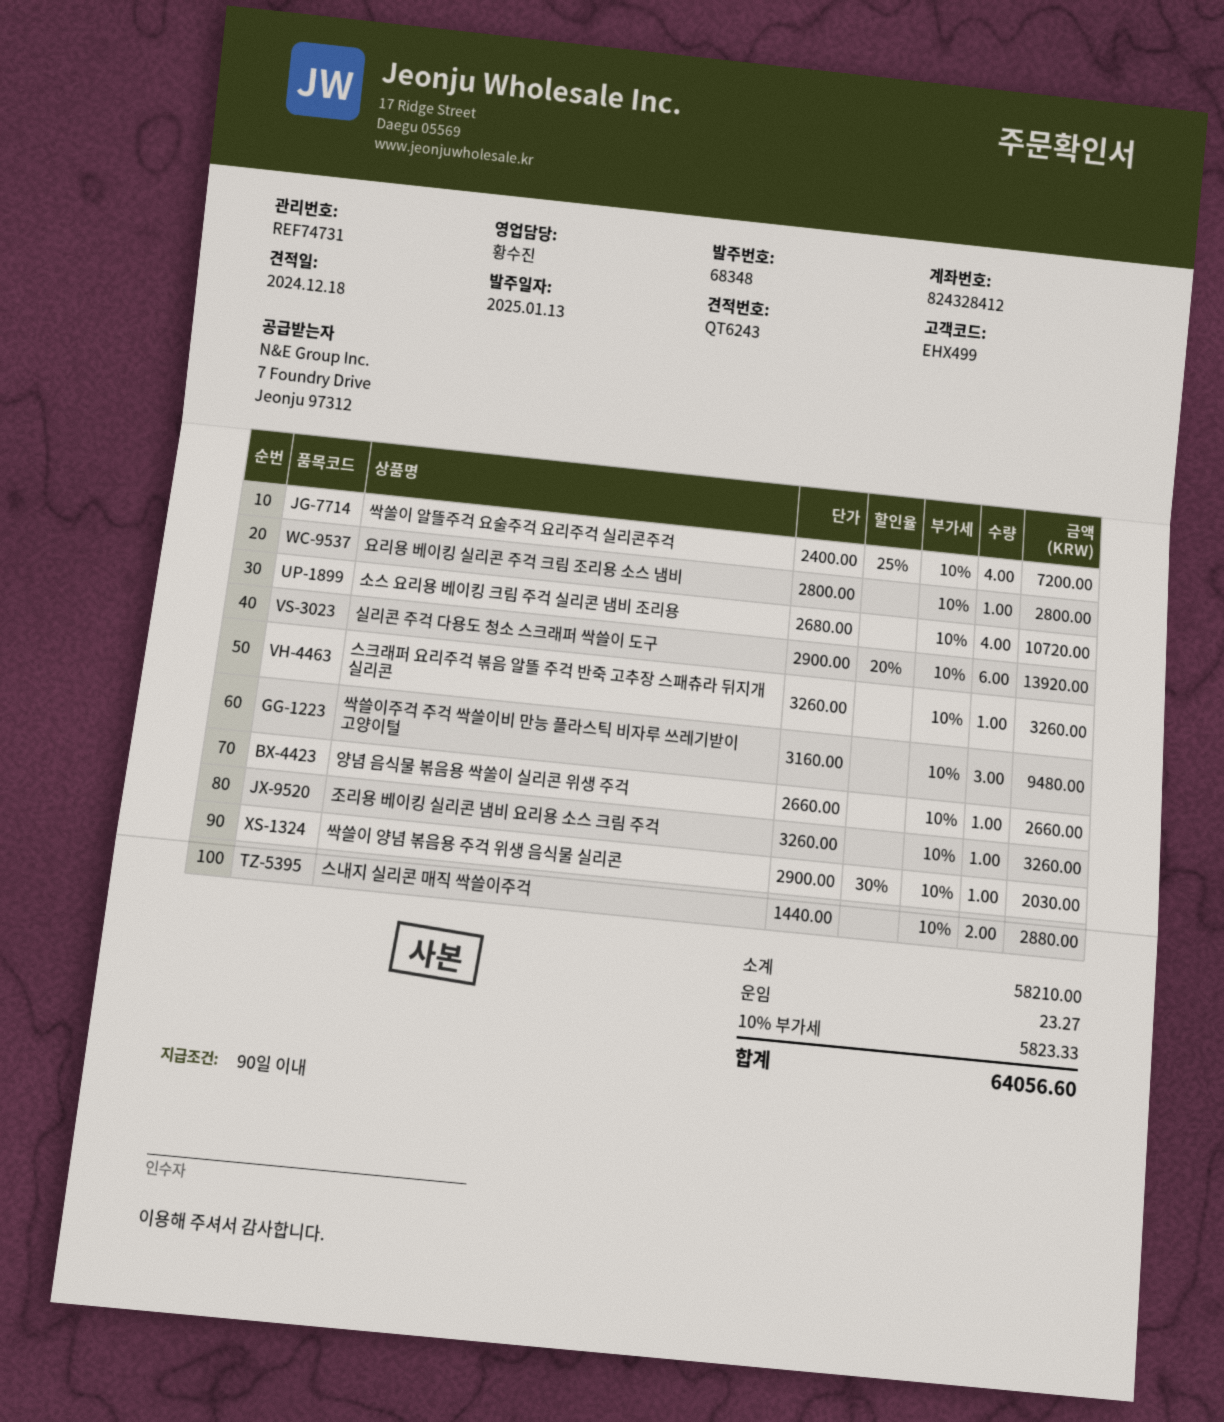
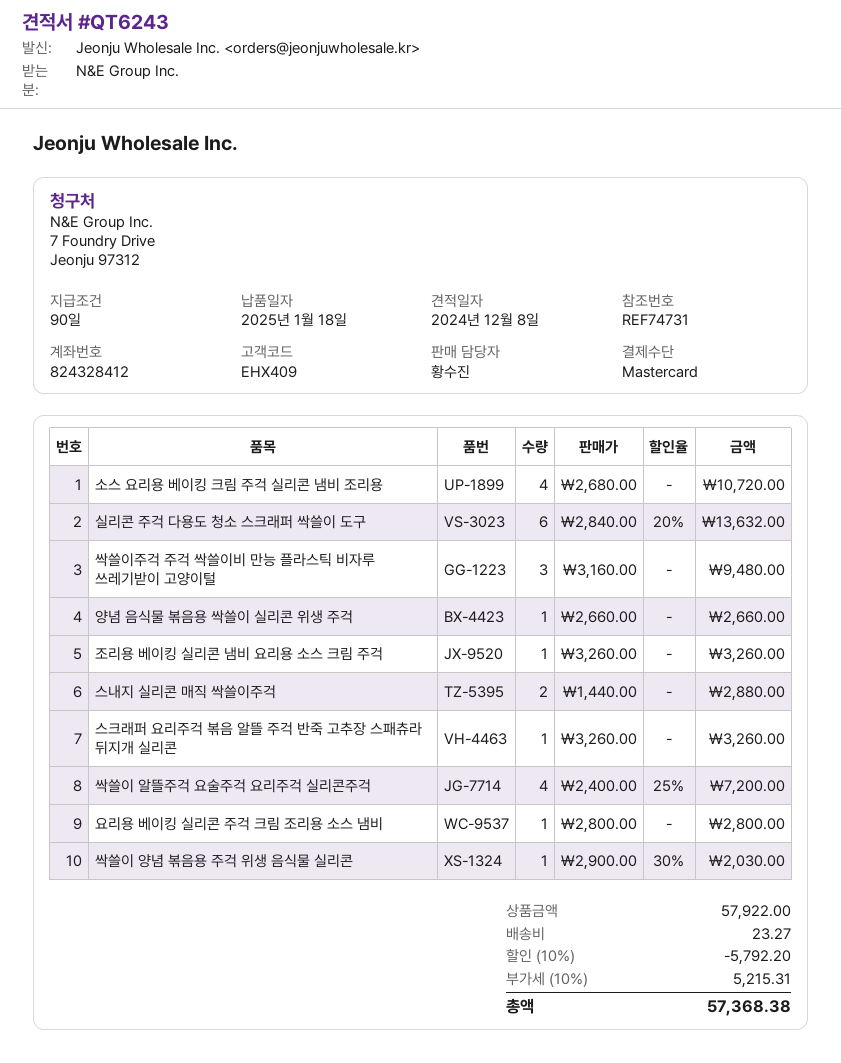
quote date: 2024-12-18 -> 2024-12-08
customer number: EHX499 -> EHX409
실리콘 주걱 다용도 청소 스크래퍼 싹쓸이 도구: 6 x 2900.00 - 20% = 13920.00 -> 6 x 2840.00 - 20% = 13632.00
subtotal: 58210.00 -> 57922.00
discount: none -> 10% = 5792.20
tax: 10% = 5823.33 -> 10% = 5215.31
total: 64056.60 -> 57368.38

